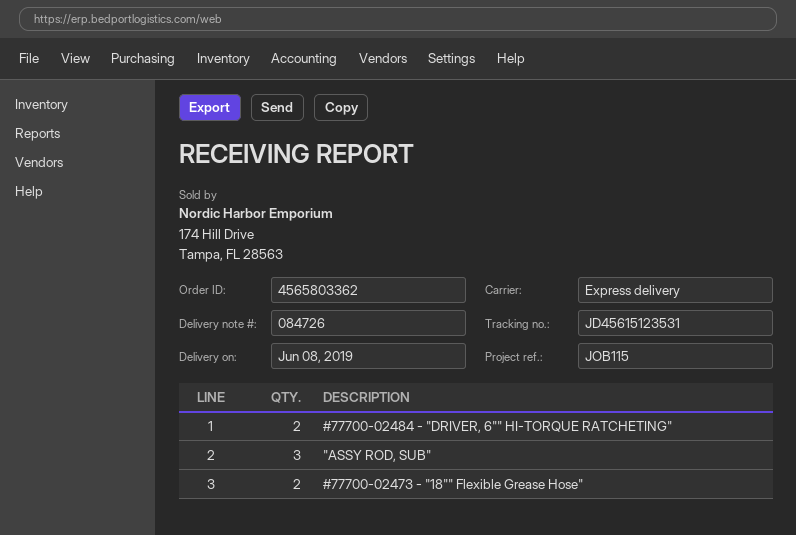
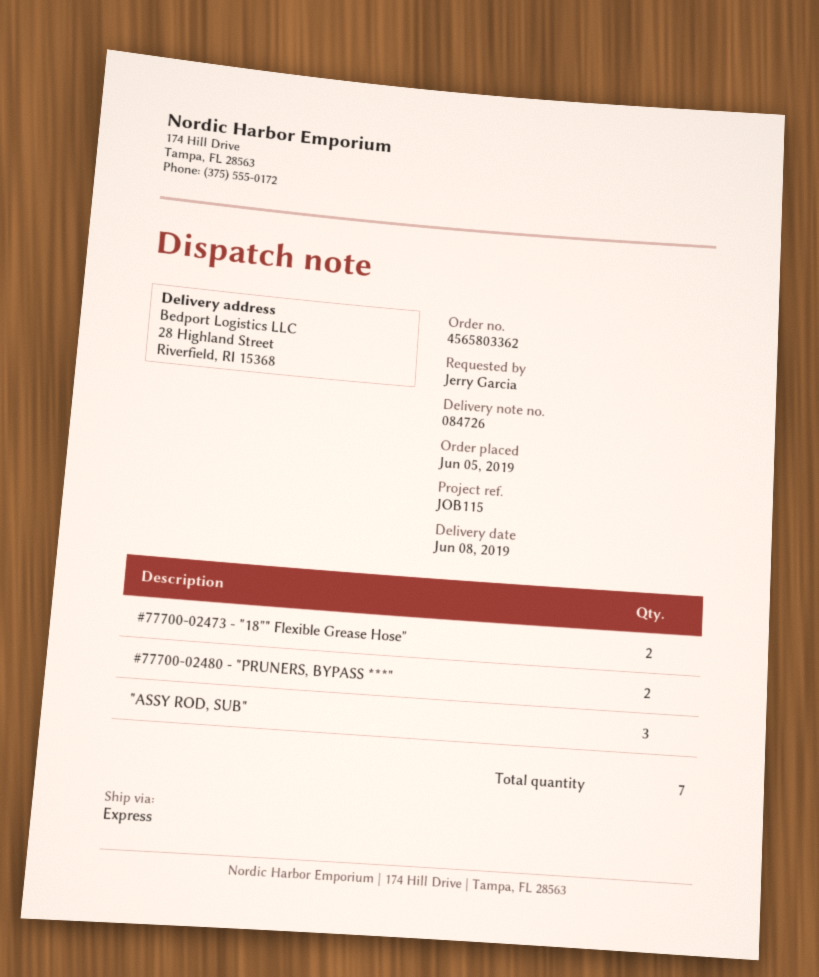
#77700-02484 - "DRIVER, 6"" HI-TORQUE RATCHETING": 2 -> none
#77700-02480 - "PRUNERS, BYPASS ***": none -> 2

